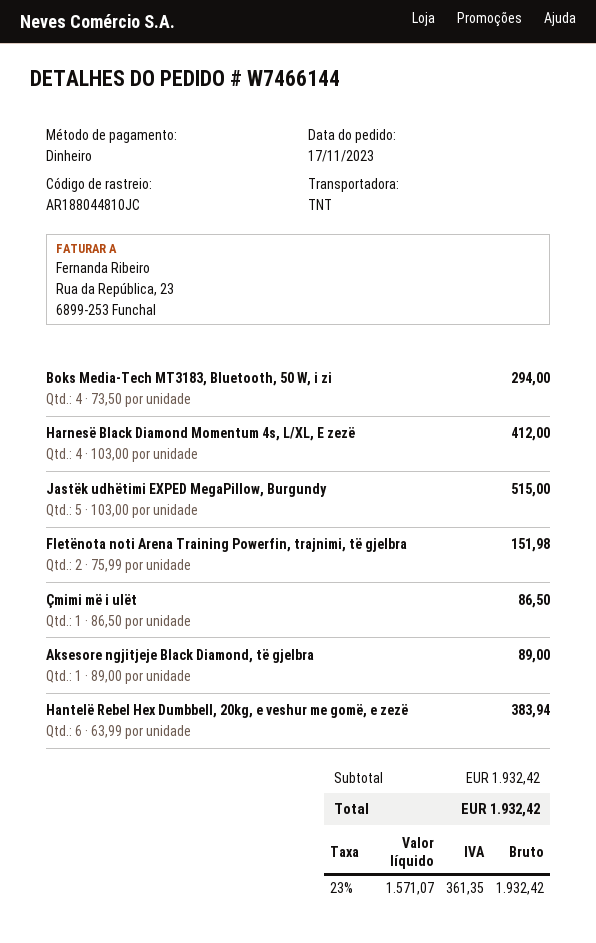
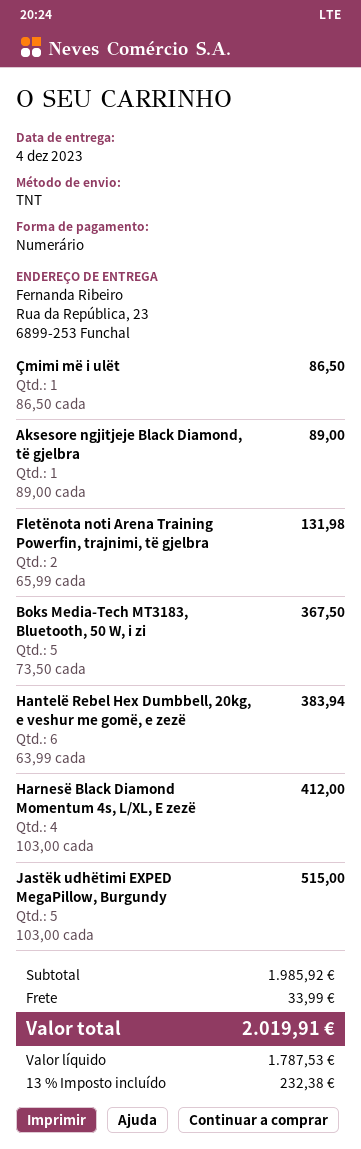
Boks Media-Tech MT3183, Bluetooth, 50 W, i zi: 4 x 73.50 = 294.00 -> 5 x 73.50 = 367.50
Fletënota noti Arena Training Powerfin, trajnimi, të gjelbra: 2 x 75.99 = 151.98 -> 2 x 65.99 = 131.98
subtotal: 1932.42 -> 1985.92
shipping: none -> 33.99
net: 1571.07 -> 1787.53
tax: 23% = 361.35 -> 13% = 232.38
total: 1932.42 -> 2019.91

